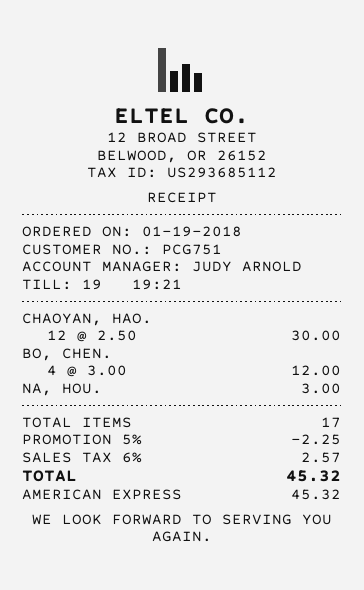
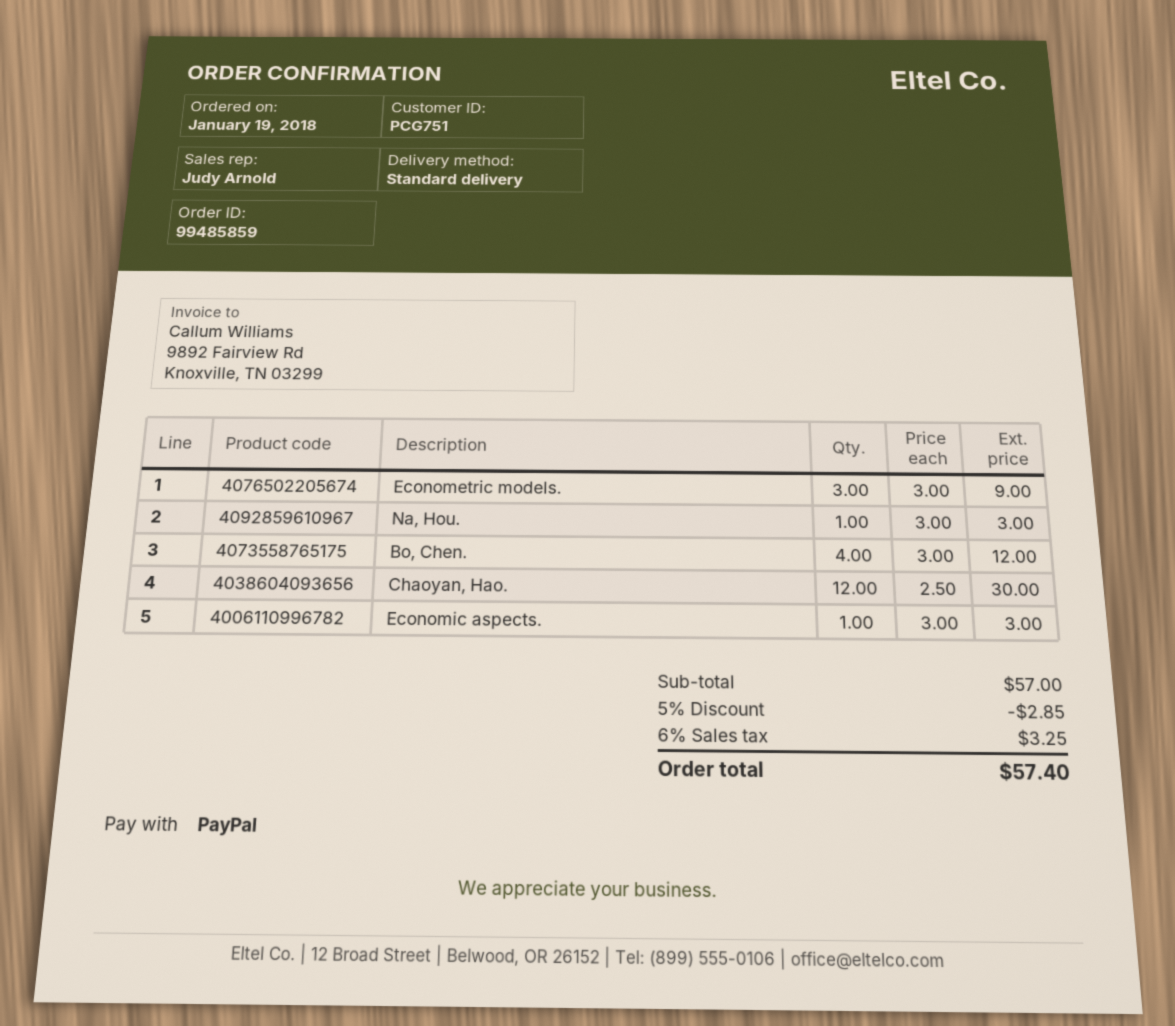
payment method: American Express -> PayPal
Econometric models.: none -> 3 x 3.00 = 9.00
Economic aspects.: none -> 1 x 3.00 = 3.00
discount: 5% = 2.25 -> 5% = 2.85
tax: 6% = 2.57 -> 6% = 3.25
total: 45.32 -> 57.40

